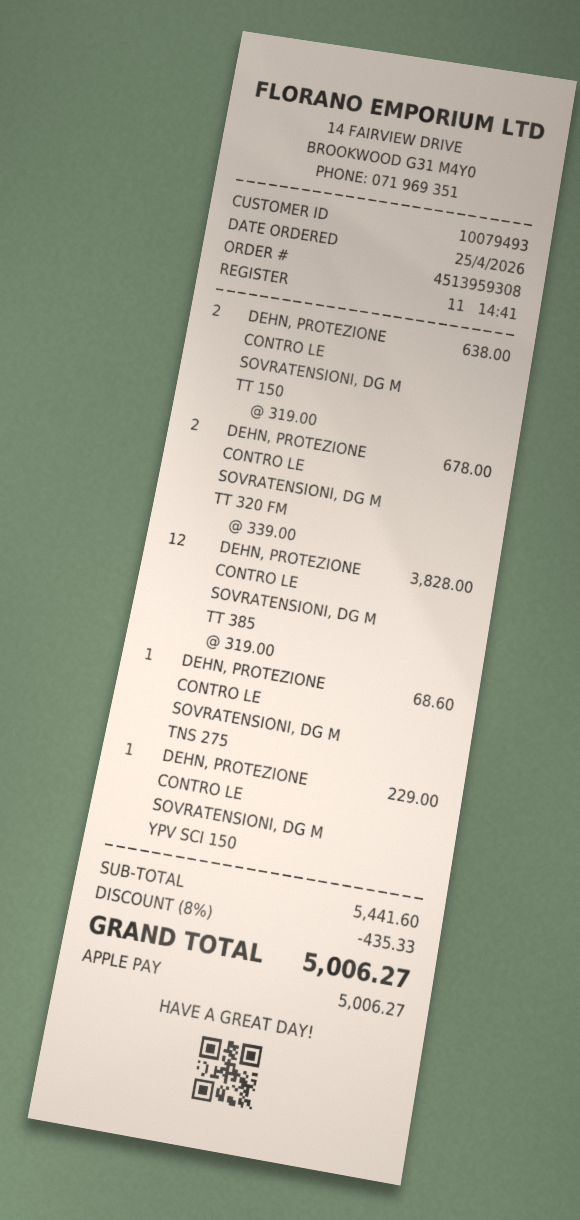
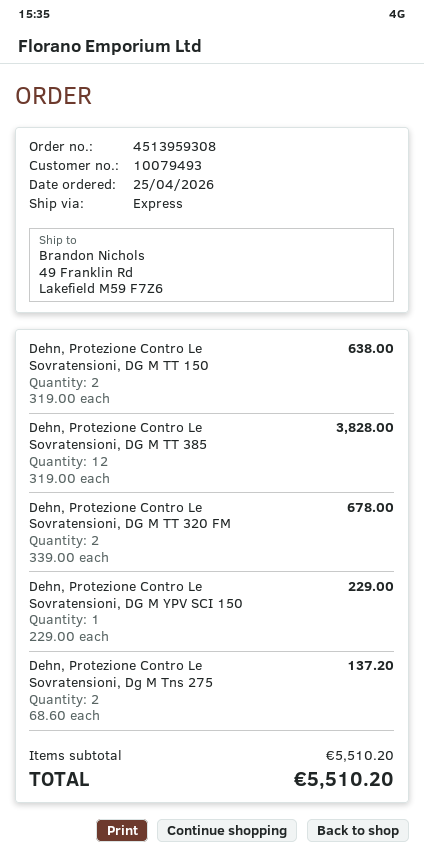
DEHN, PROTEZIONE CONTRO LE SOVRATENSIONI, DG M TNS 275: 1 x 68.60 = 68.60 -> 2 x 68.60 = 137.20
subtotal: 5441.60 -> 5510.20
discount: 8% = 435.33 -> none
total: 5006.27 -> 5510.20

